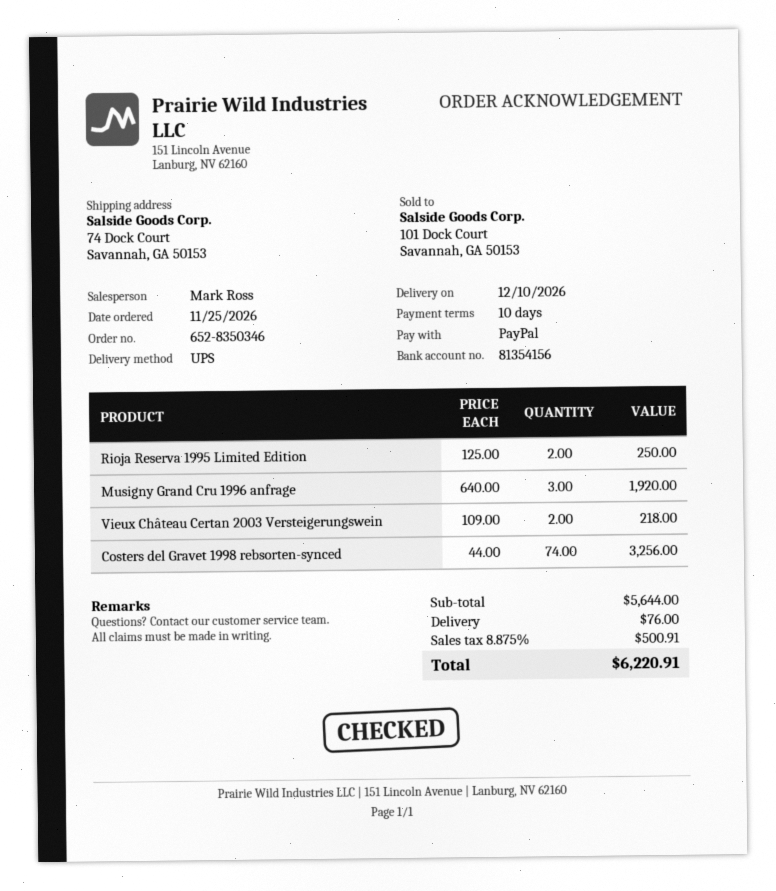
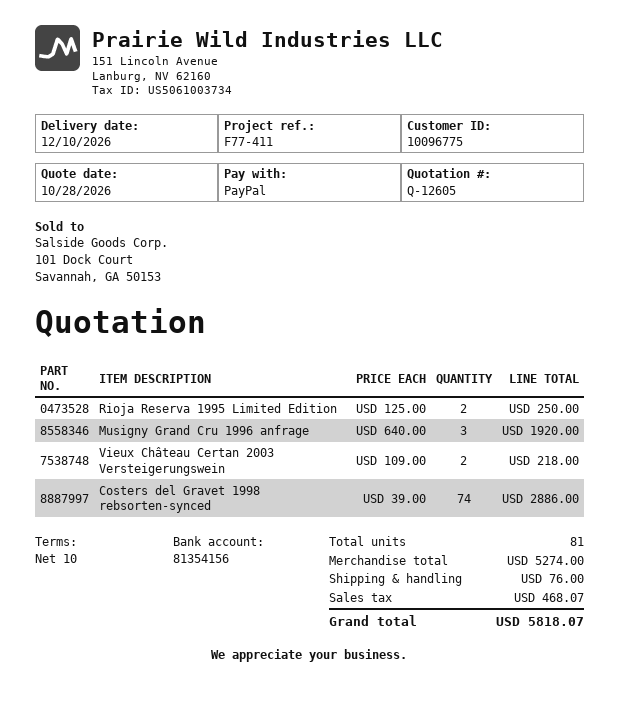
Costers del Gravet 1998 rebsorten-synced: 74 x 44.00 = 3256.00 -> 74 x 39.00 = 2886.00
subtotal: 5644.00 -> 5274.00
tax: 500.91 -> 468.07
total: 6220.91 -> 5818.07

